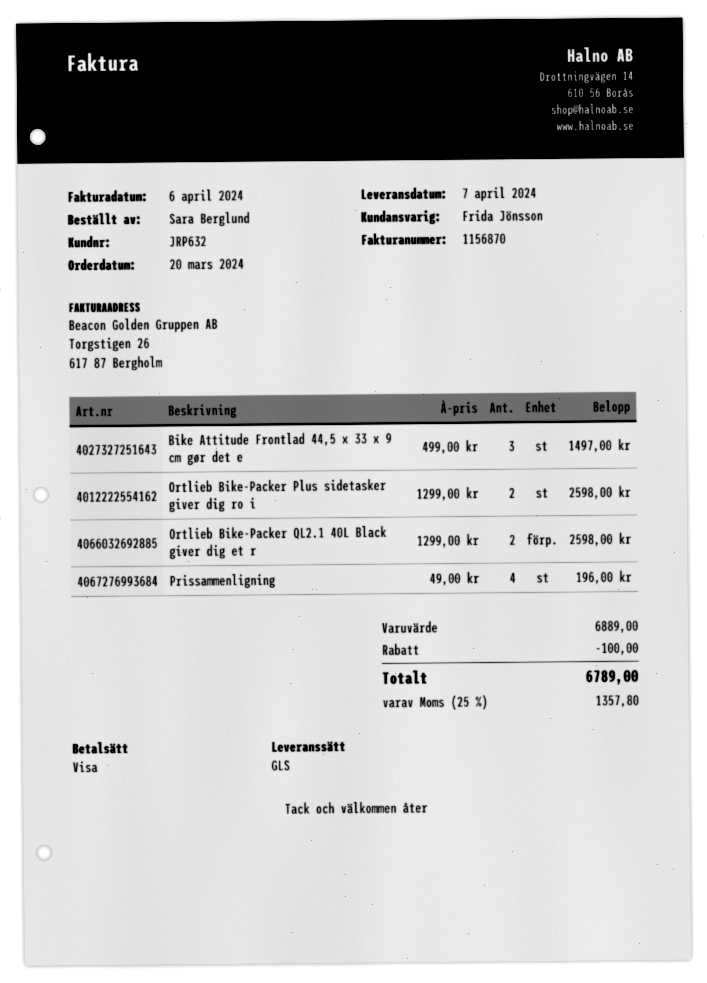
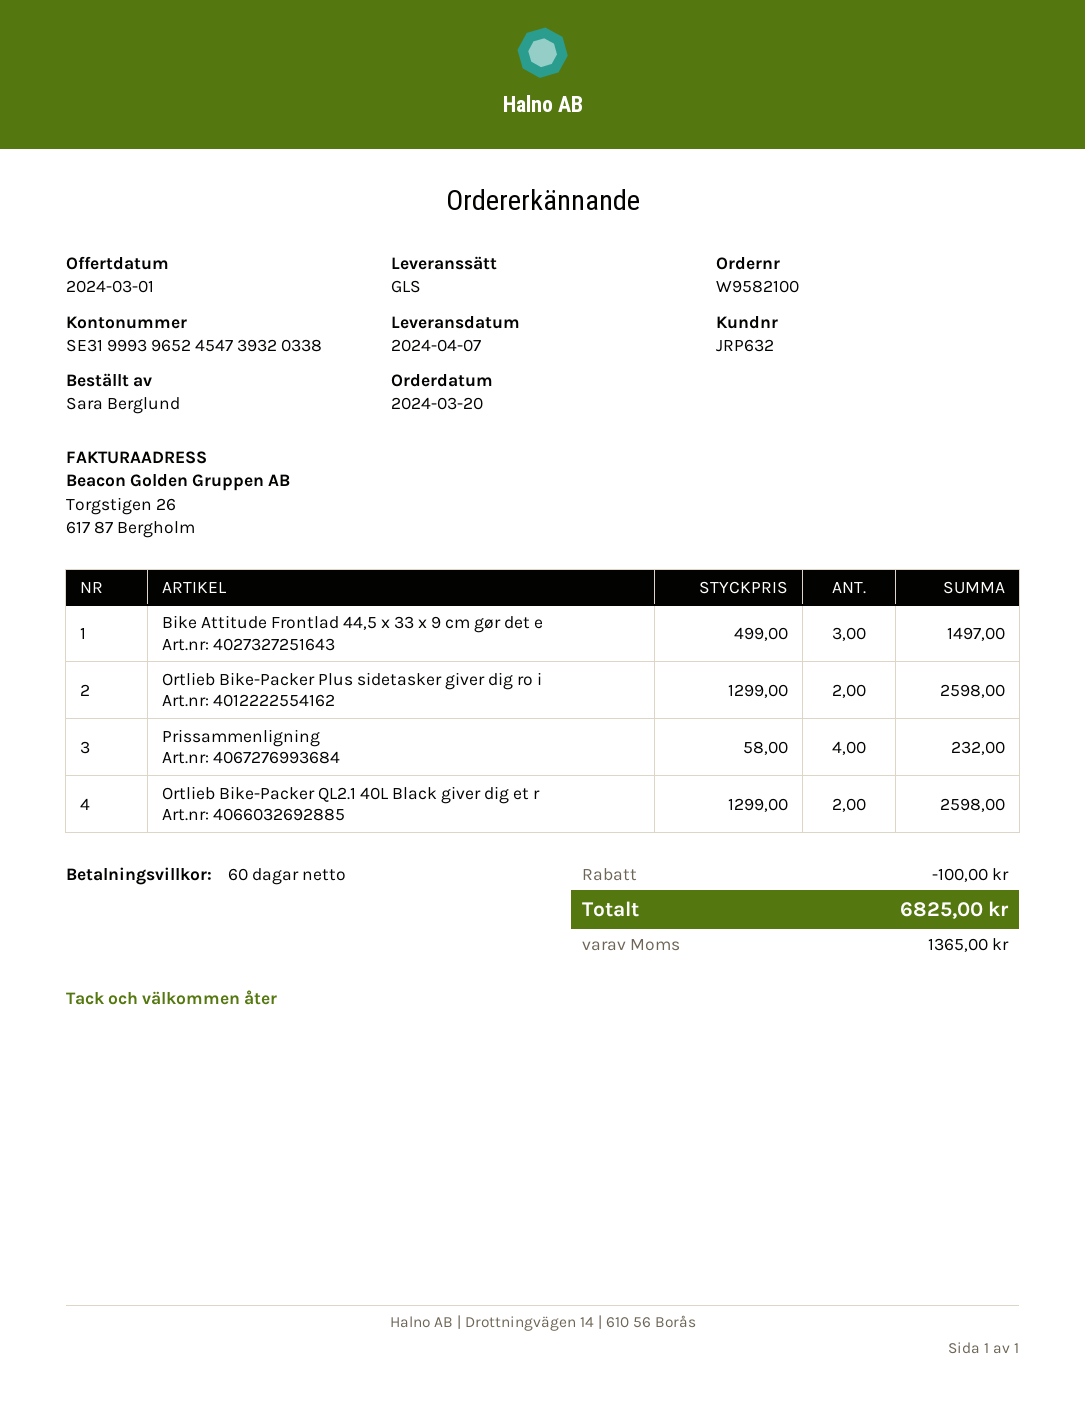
Prissammenligning: 4 x 49.00 = 196.00 -> 4 x 58.00 = 232.00
tax: 1357.80 -> 1365.00
total: 6789.00 -> 6825.00

